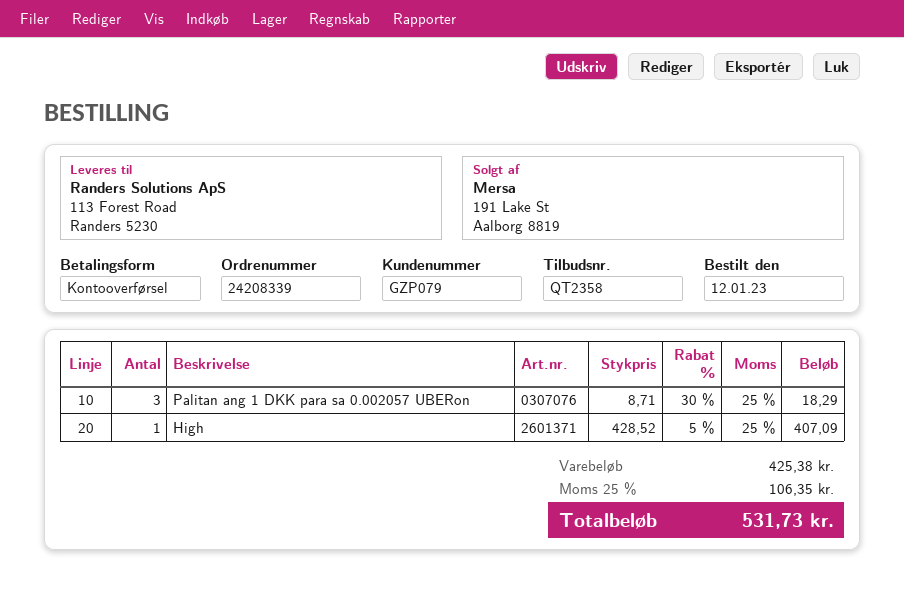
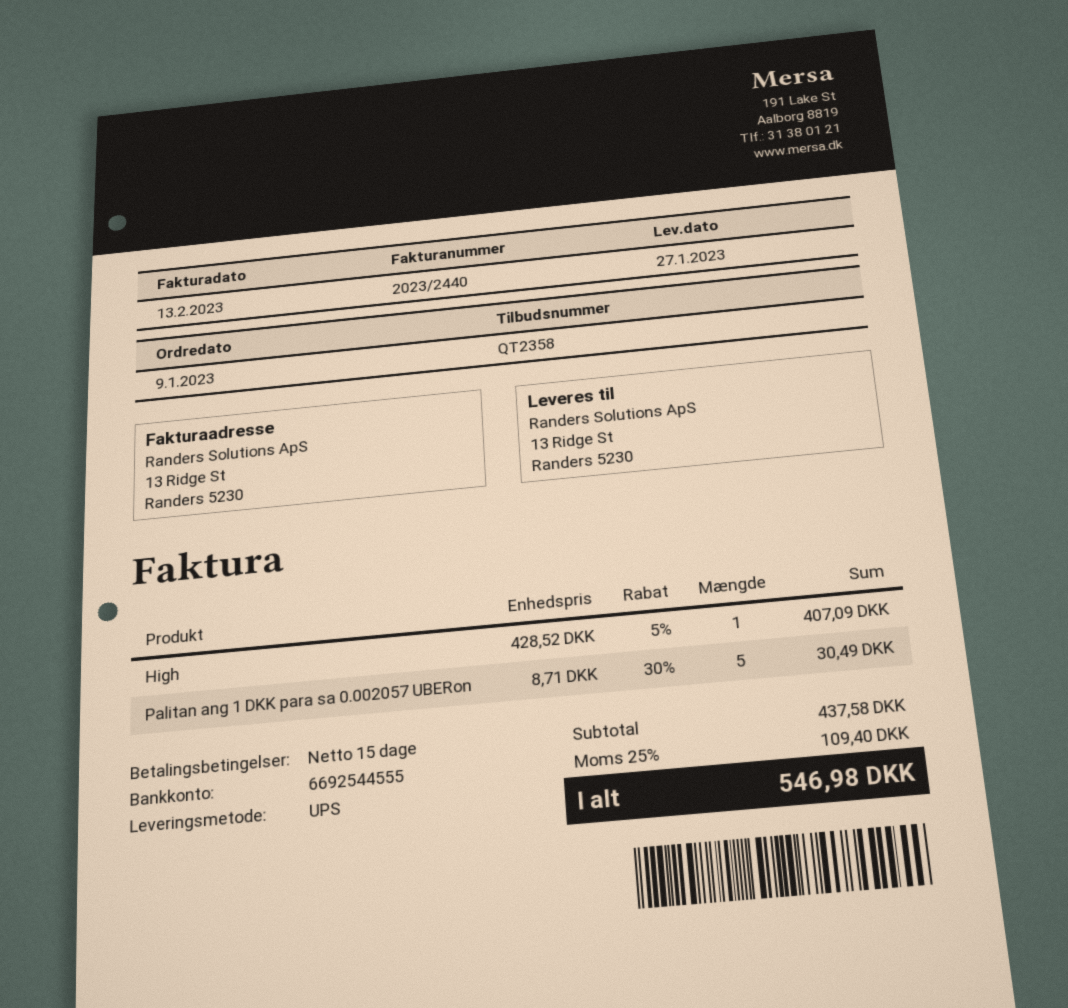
order date: 2023-01-12 -> 2023-01-09
ship to: 113 Forest Road, Randers 5230 -> 13 Ridge St, Randers 5230
Palitan ang 1 DKK para sa 0.002057 UBERon: 3 x 8.71 - 30% = 18.29 -> 5 x 8.71 - 30% = 30.49
subtotal: 425.38 -> 437.58
tax: 25% = 106.35 -> 25% = 109.40
total: 531.73 -> 546.98

